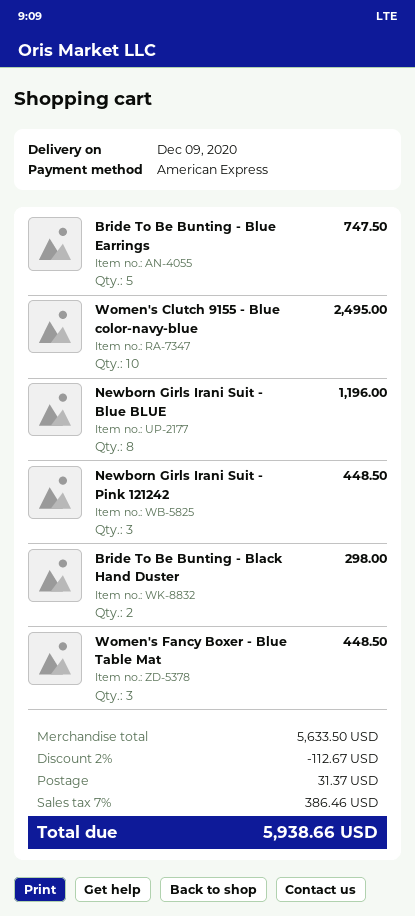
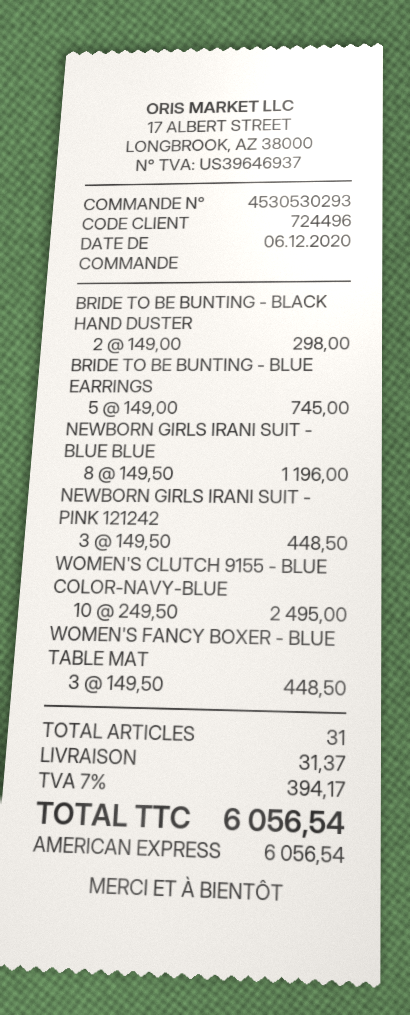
Bride To Be Bunting - Blue Earrings: 5 for 747.50 -> 5 for 745.00
discount: 2% = 112.67 -> none
tax: 7% = 386.46 -> 7% = 394.17
total: 5938.66 -> 6056.54

